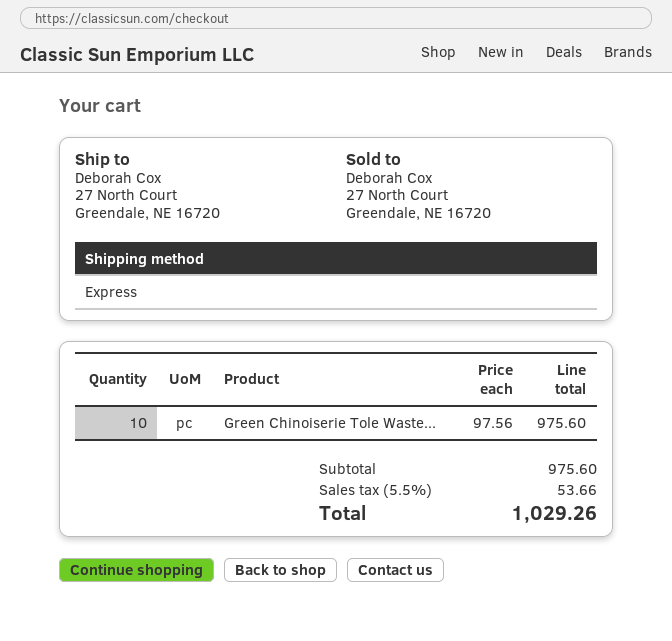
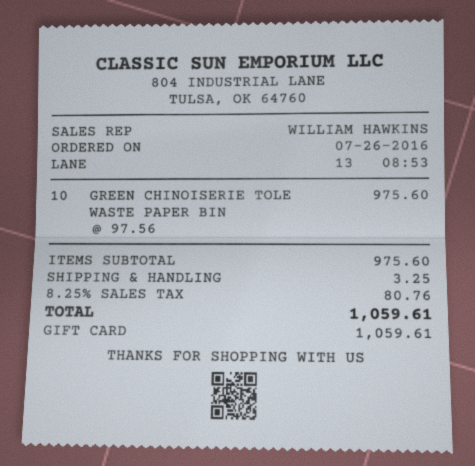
shipping: none -> 3.25
tax: 5.5% = 53.66 -> 8.25% = 80.76
total: 1029.26 -> 1059.61

